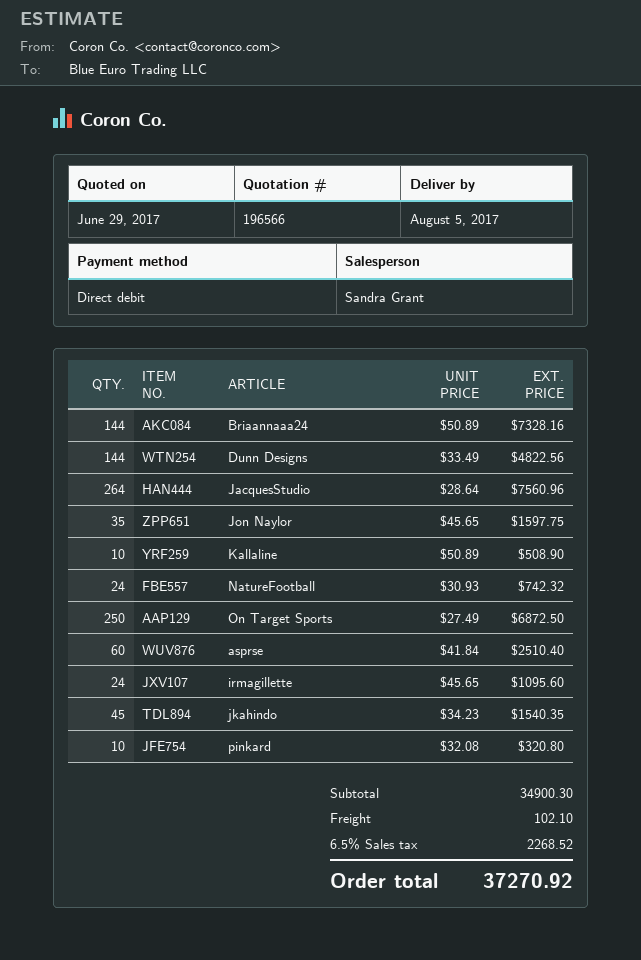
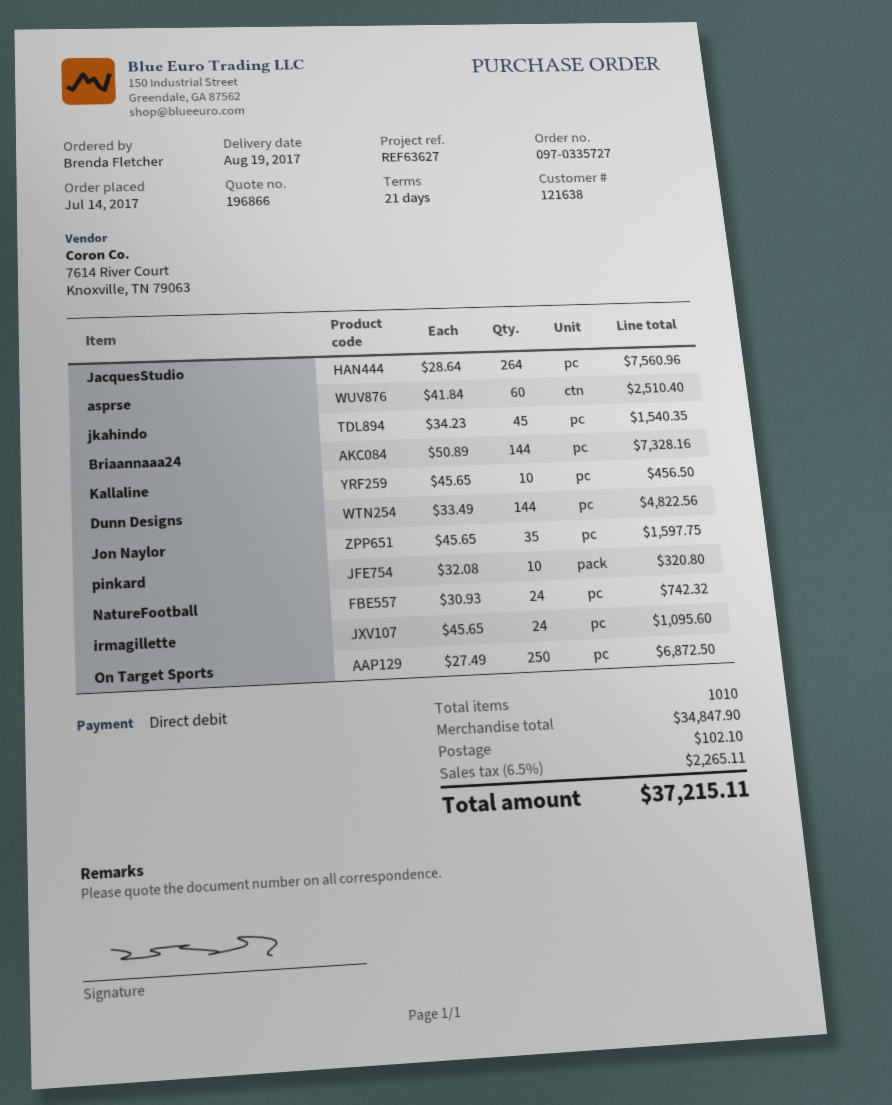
quote number: 196566 -> 196866
delivery date: 2017-08-05 -> 2017-08-19
Kallaline: 10 x 50.89 = 508.90 -> 10 x 45.65 = 456.50
subtotal: 34900.30 -> 34847.90
tax: 6.5% = 2268.52 -> 6.5% = 2265.11
total: 37270.92 -> 37215.11

